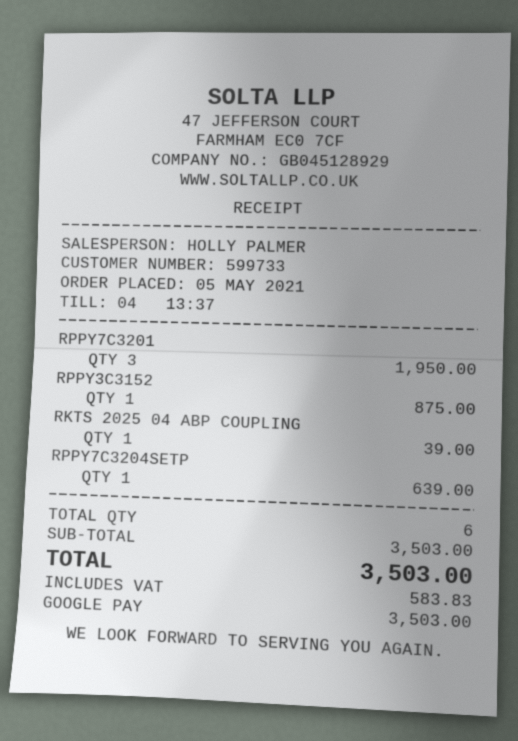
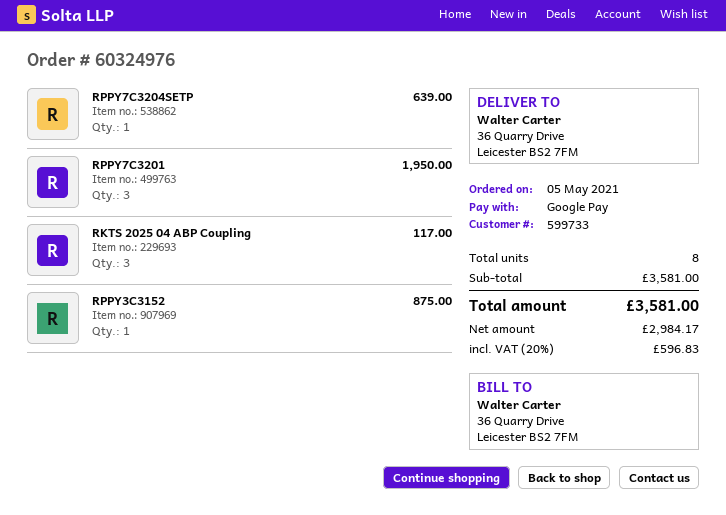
RKTS 2025 04 ABP COUPLING: 1 for 39.00 -> 3 for 117.00
total quantity: 6 -> 8
subtotal: 3503.00 -> 3581.00
tax: 583.83 -> 596.83
total: 3503.00 -> 3581.00

